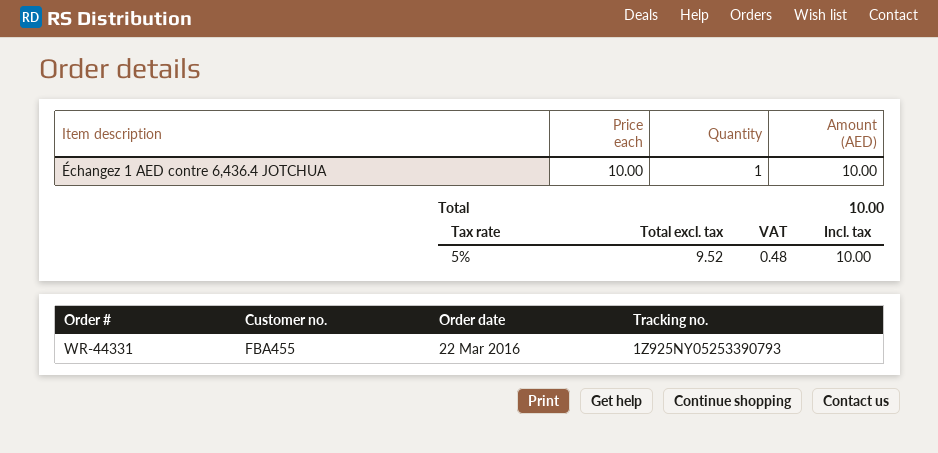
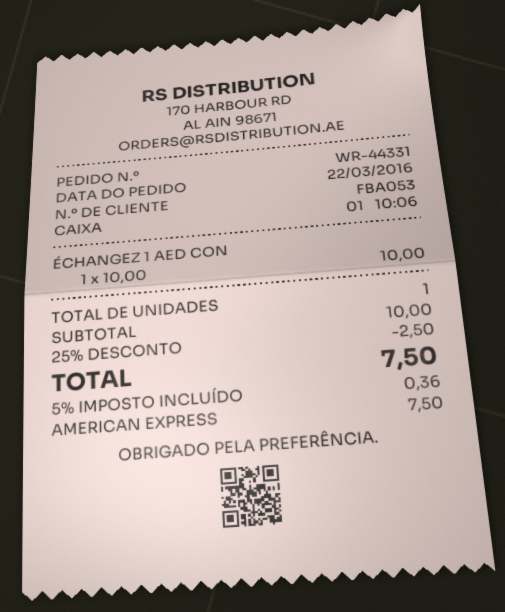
customer number: FBA455 -> FBA053
discount: none -> 25% = 2.50
tax: 5% = 0.48 -> 5% = 0.36
total: 10.00 -> 7.50

